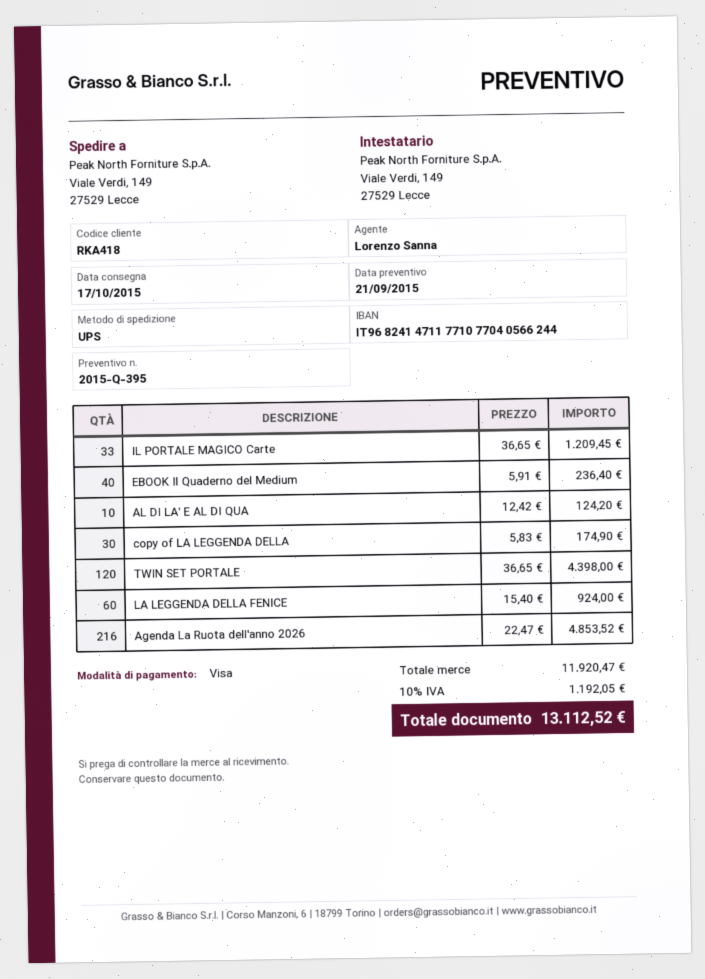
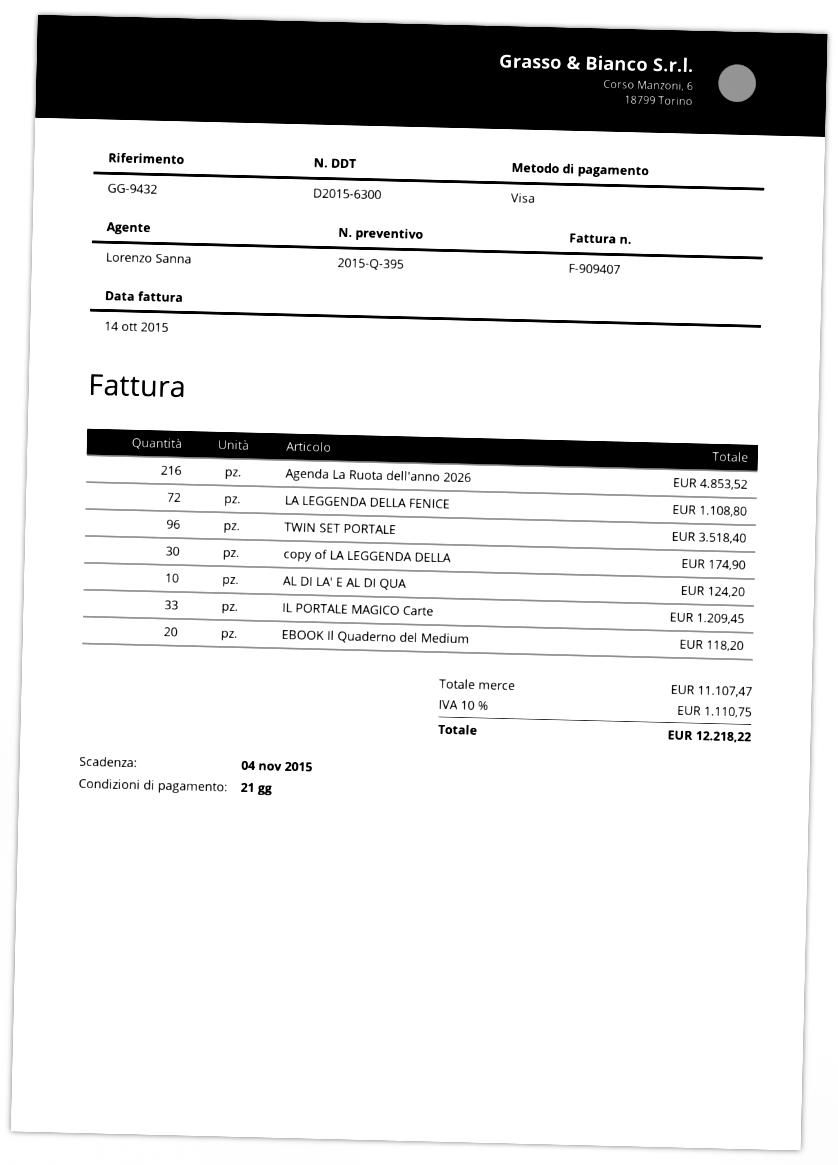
EBOOK Il Quaderno del Medium: 40 for 236.40 -> 20 for 118.20
TWIN SET PORTALE: 120 for 4398.00 -> 96 for 3518.40
LA LEGGENDA DELLA FENICE: 60 for 924.00 -> 72 for 1108.80
subtotal: 11920.47 -> 11107.47
tax: 10% = 1192.05 -> 10% = 1110.75
total: 13112.52 -> 12218.22

